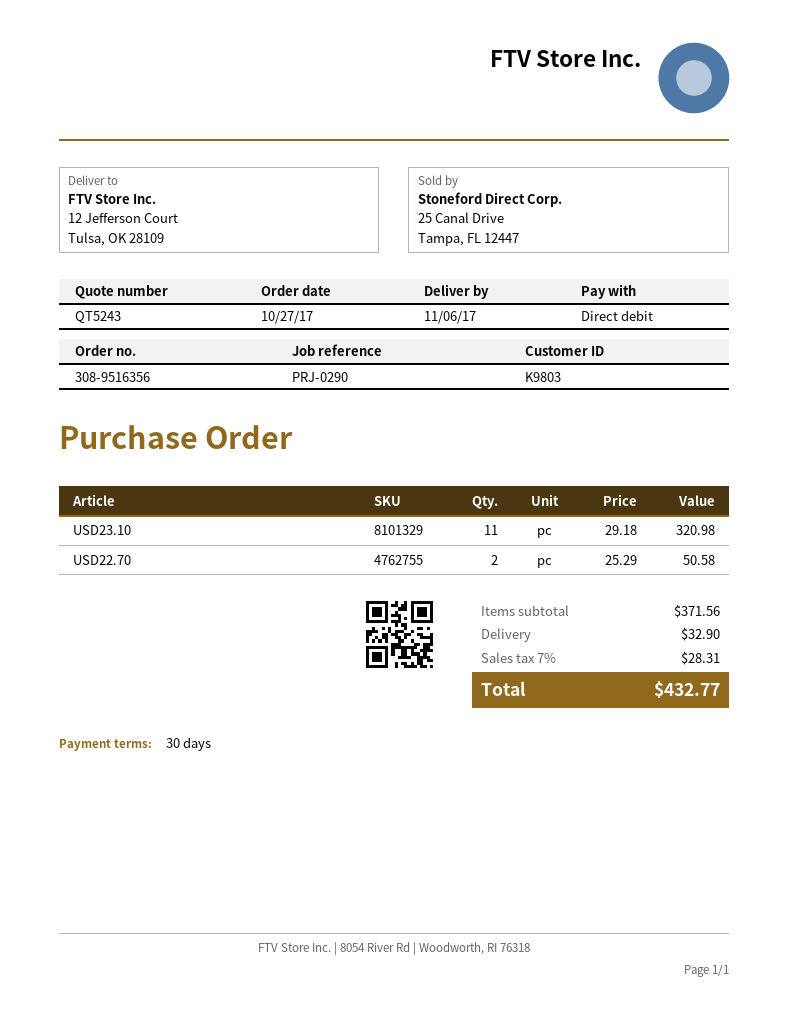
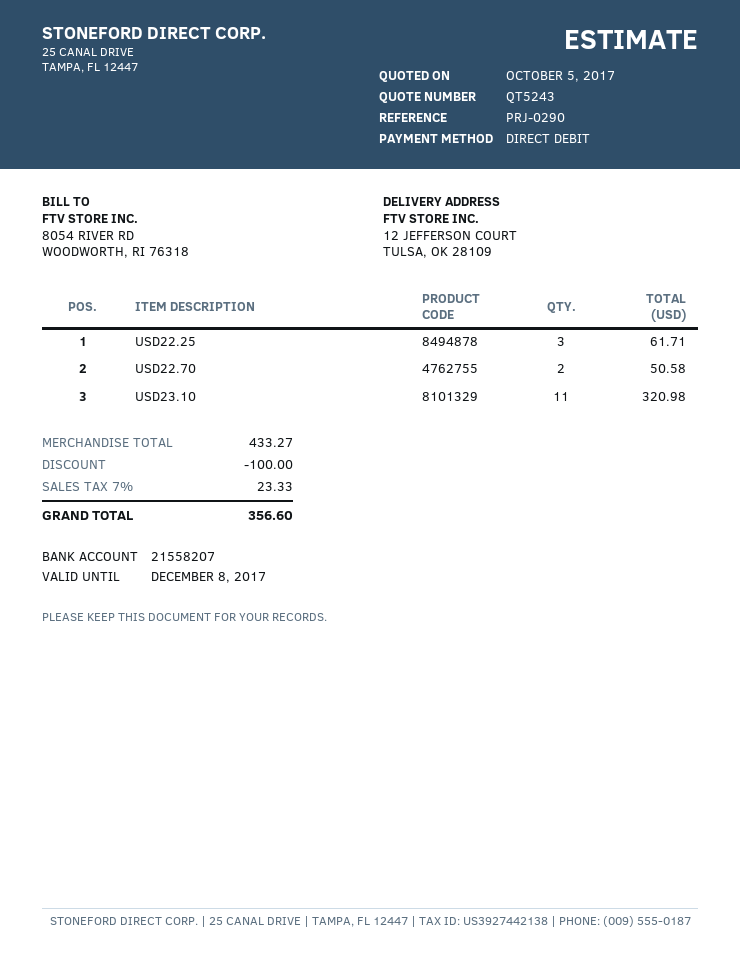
USD22.25: none -> 3 for 61.71
subtotal: 371.56 -> 433.27
discount: none -> 100.00
shipping: 32.90 -> none
tax: 7% = 28.31 -> 7% = 23.33
total: 432.77 -> 356.60

